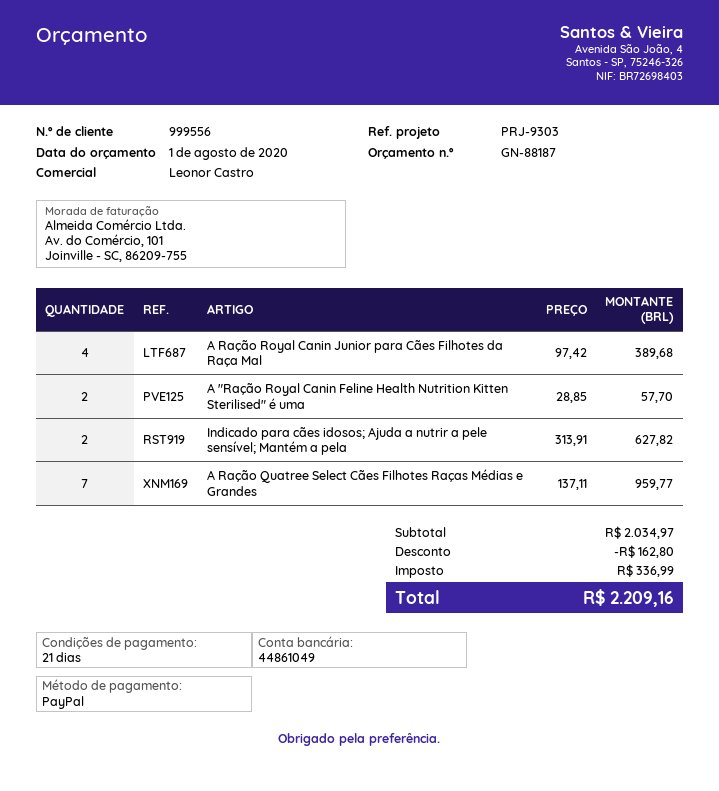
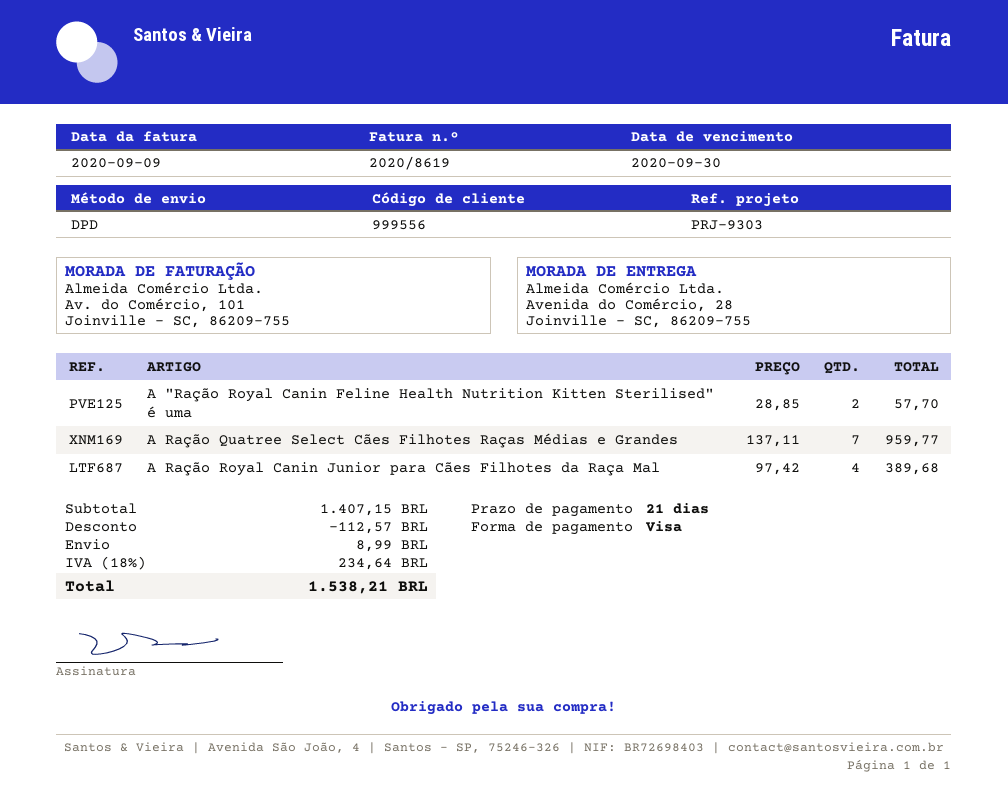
payment method: PayPal -> Visa
Indicado para cães idosos; Ajuda a nutrir a pele sensível; Mantém a pela: 2 x 313.91 = 627.82 -> none
subtotal: 2034.97 -> 1407.15
discount: 162.80 -> 112.57
shipping: none -> 8.99
tax: 336.99 -> 234.64
total: 2209.16 -> 1538.21

